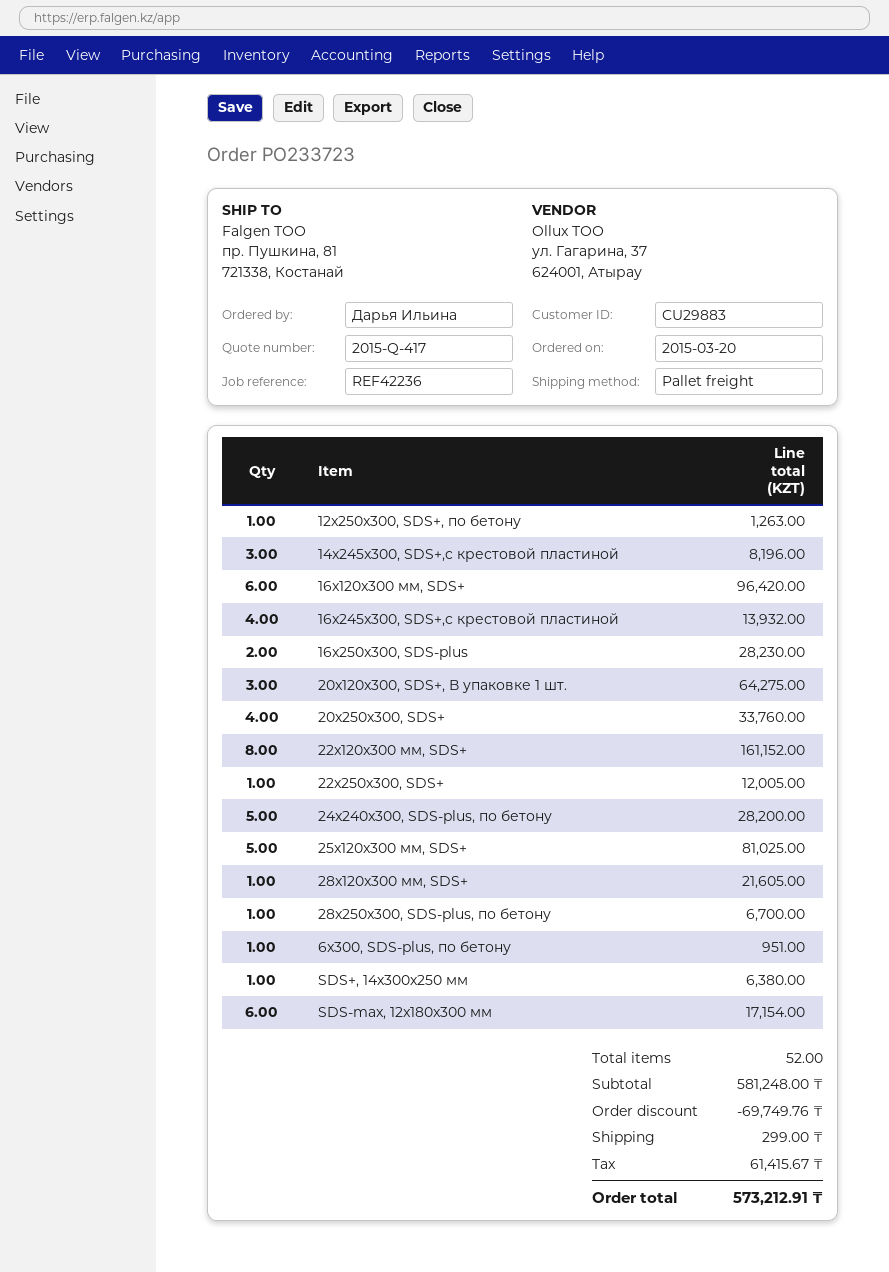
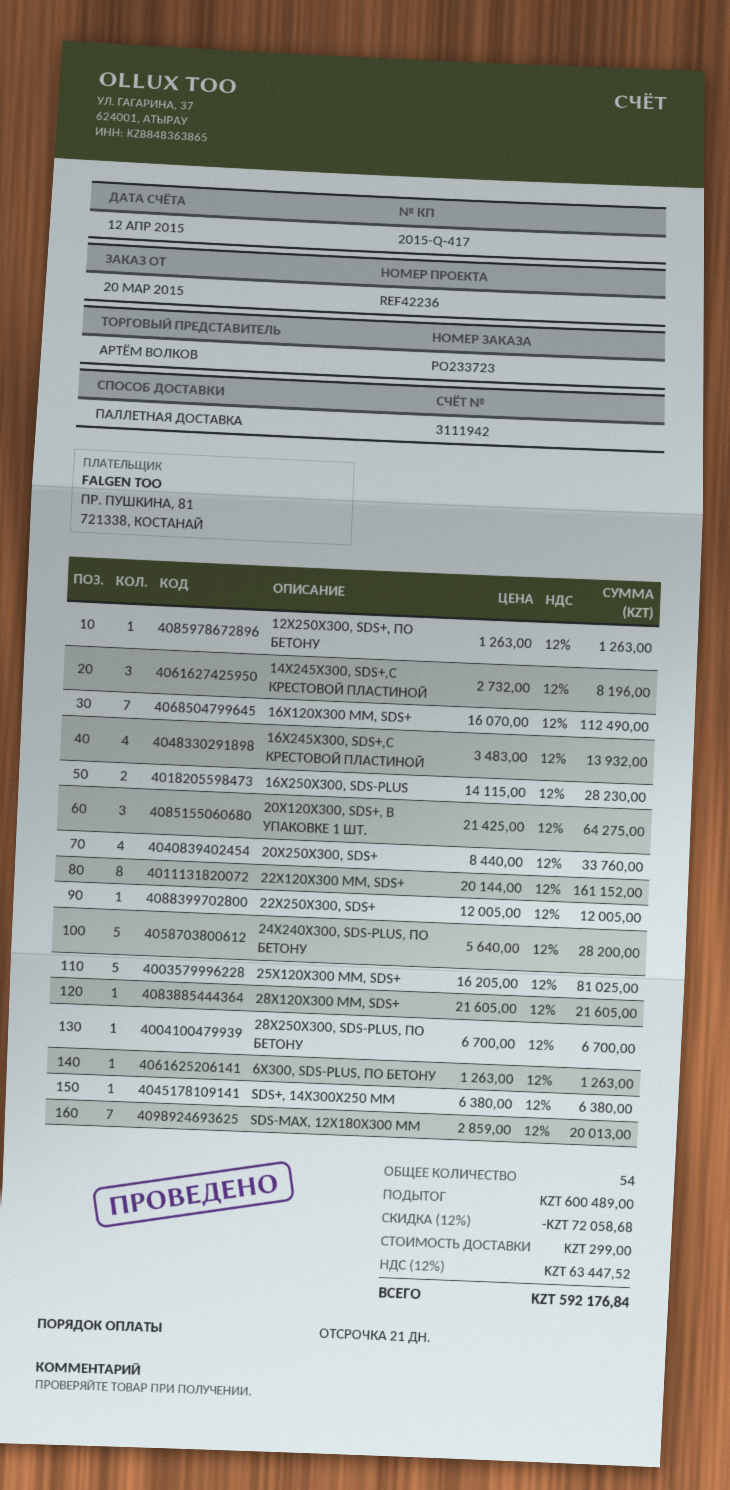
16x120x300 мм, SDS+: 6 for 96420.00 -> 7 for 112490.00
6x300, SDS-plus, по бетону: 1 for 951.00 -> 1 for 1263.00
SDS-max, 12x180x300 мм: 6 for 17154.00 -> 7 for 20013.00
total quantity: 52 -> 54
subtotal: 581248.00 -> 600489.00
discount: 69749.76 -> 72058.68
tax: 61415.67 -> 63447.52
total: 573212.91 -> 592176.84

